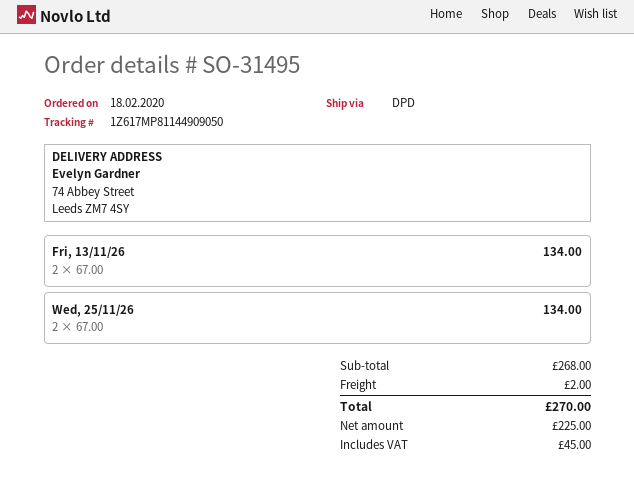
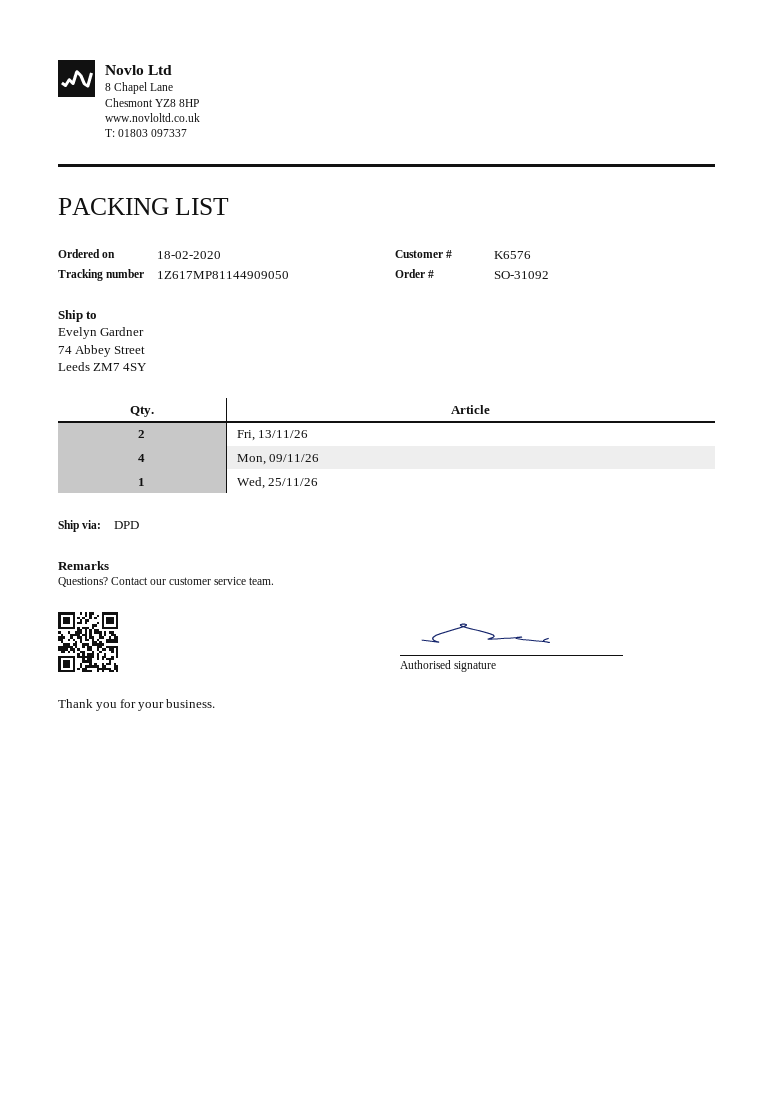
order number: SO-31495 -> SO-31092
Wed, 25/11/26: 2 -> 1
Mon, 09/11/26: none -> 4

